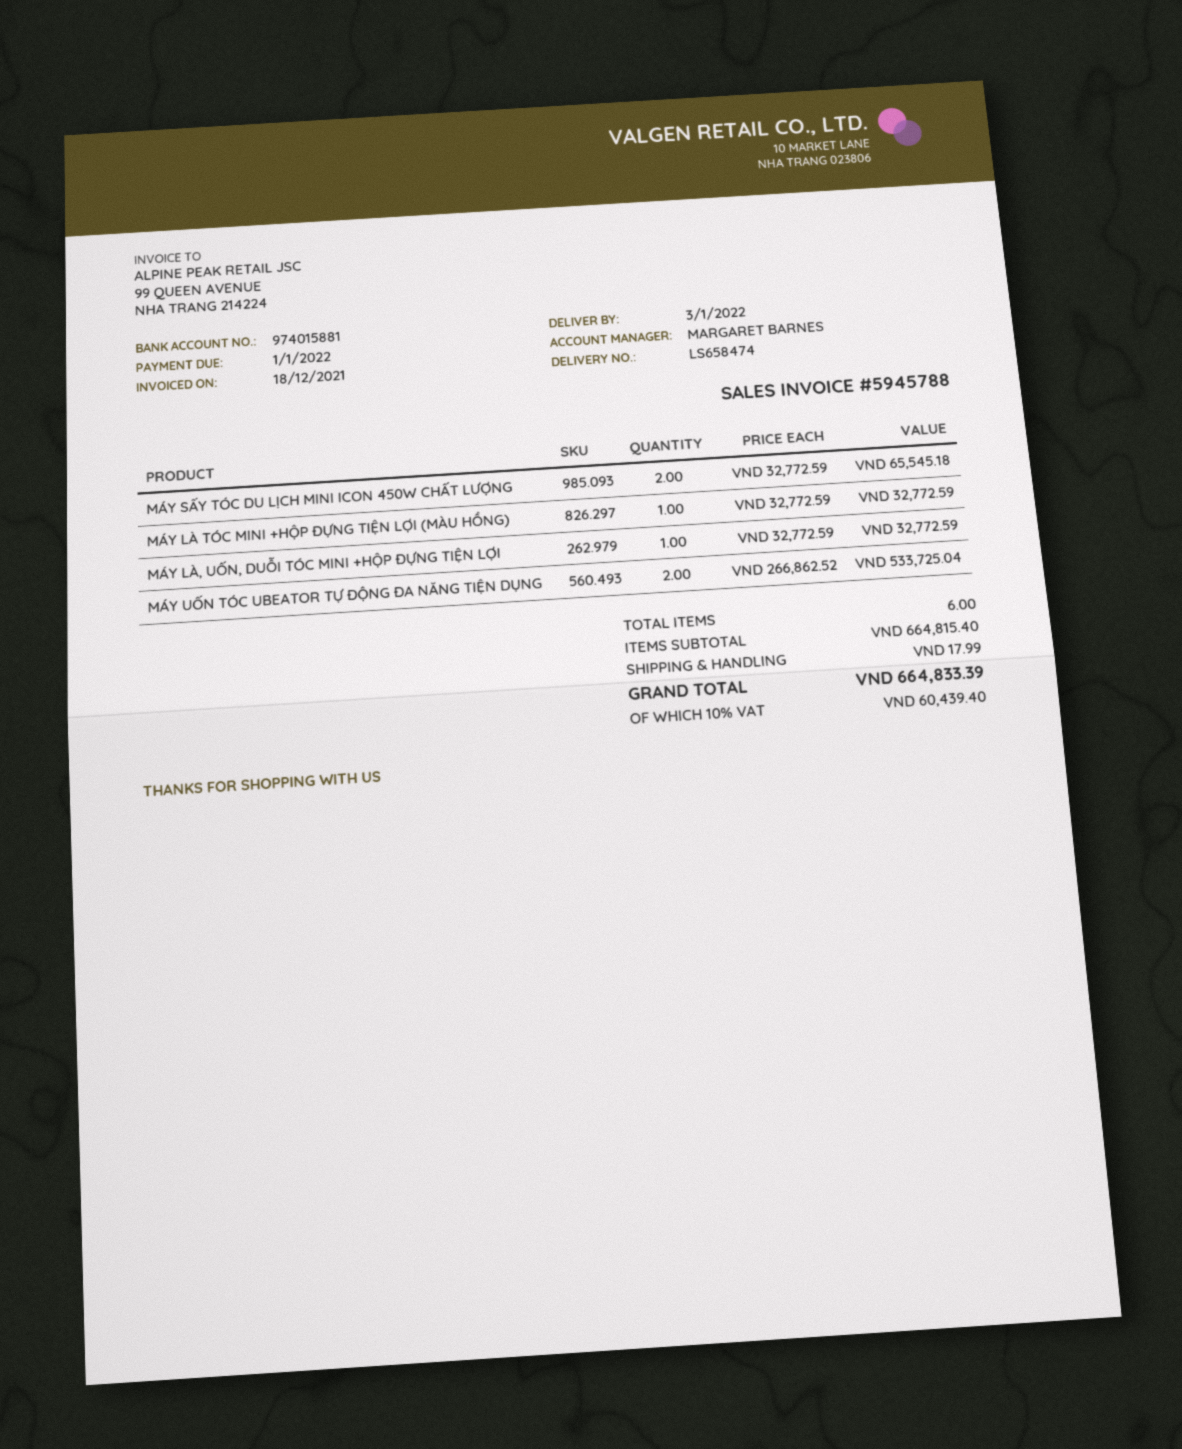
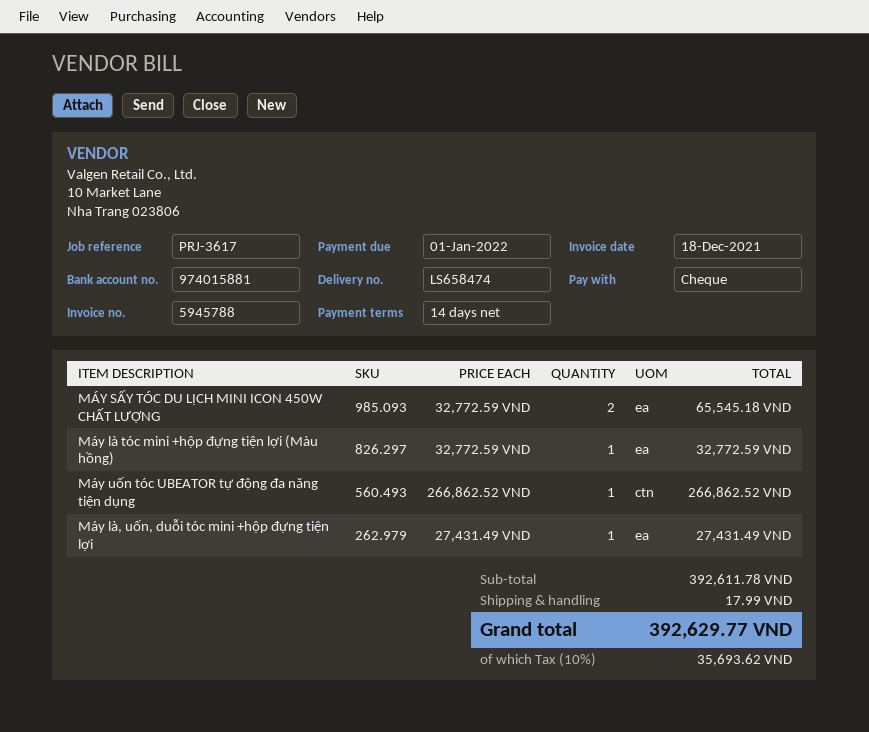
MÁY LÀ, UỐN, DUỖI TÓC MINI +HỘP ĐỰNG TIỆN LỢI: 1 x 32772.59 = 32772.59 -> 1 x 27431.49 = 27431.49
MÁY UỐN TÓC UBEATOR TỰ ĐỘNG ĐA NĂNG TIỆN DỤNG: 2 x 266862.52 = 533725.04 -> 1 x 266862.52 = 266862.52
subtotal: 664815.40 -> 392611.78
tax: 10% = 60439.40 -> 10% = 35693.62
total: 664833.39 -> 392629.77

